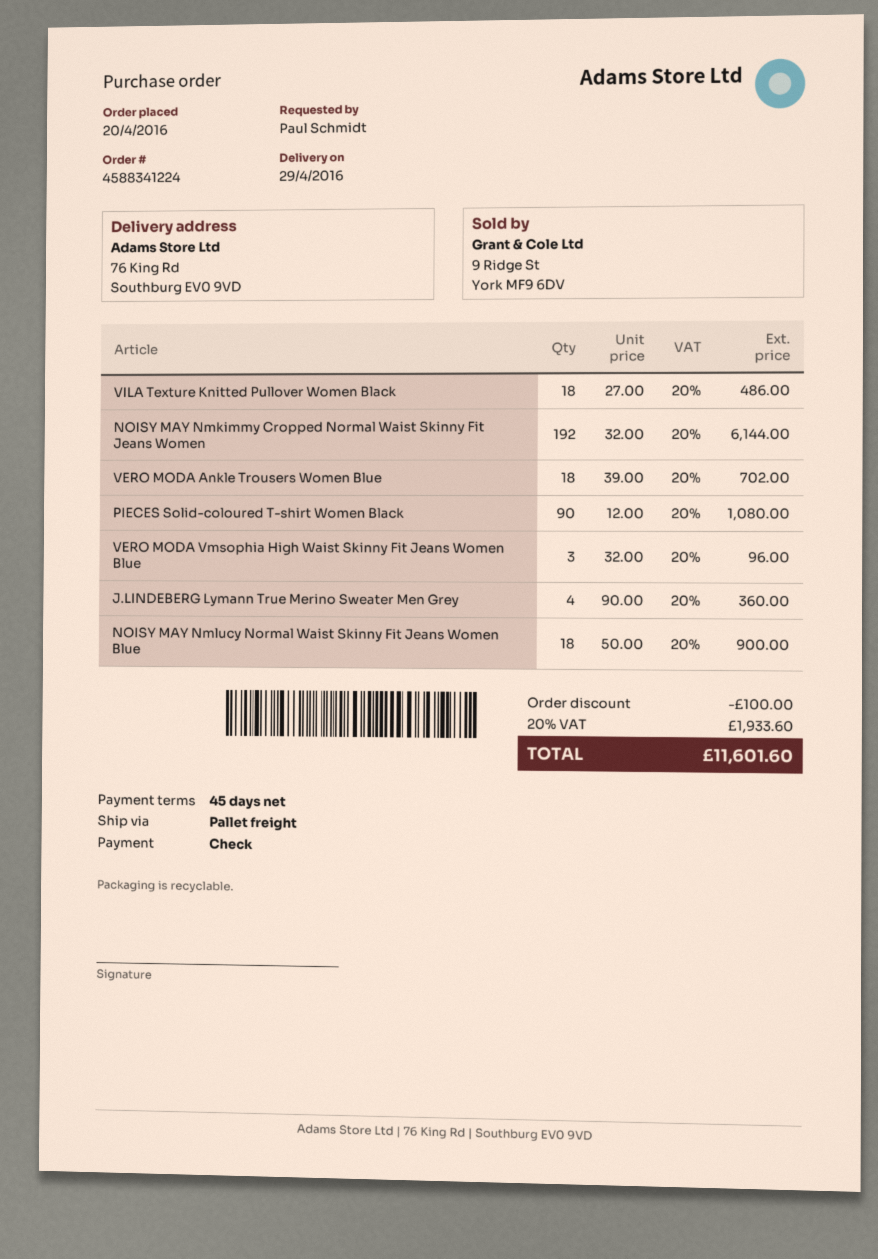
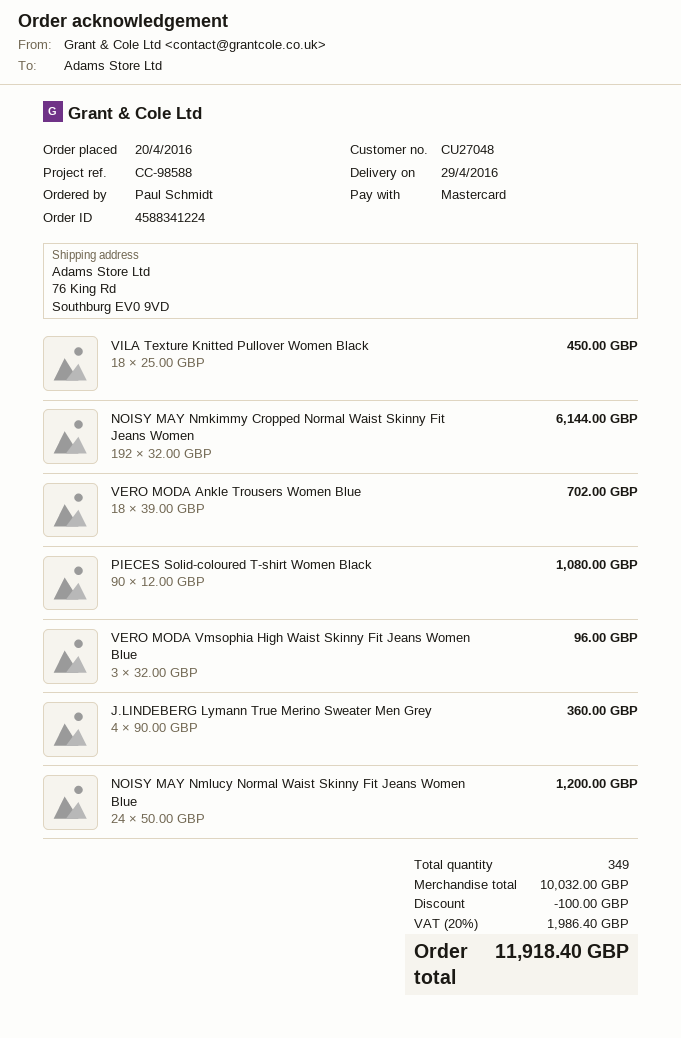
payment method: cheque -> Mastercard
VILA Texture Knitted Pullover Women Black: 18 x 27.00 = 486.00 -> 18 x 25.00 = 450.00
NOISY MAY Nmlucy Normal Waist Skinny Fit Jeans Women Blue: 18 x 50.00 = 900.00 -> 24 x 50.00 = 1200.00
tax: 20% = 1933.60 -> 20% = 1986.40
total: 11601.60 -> 11918.40

